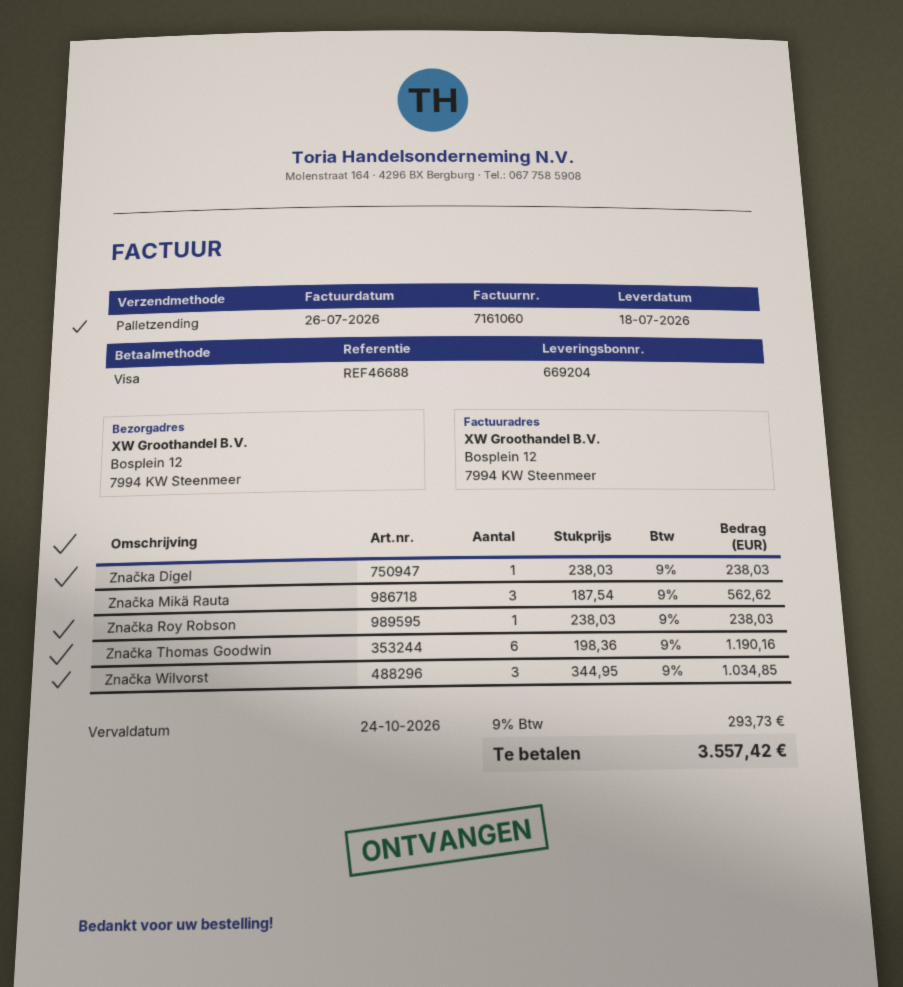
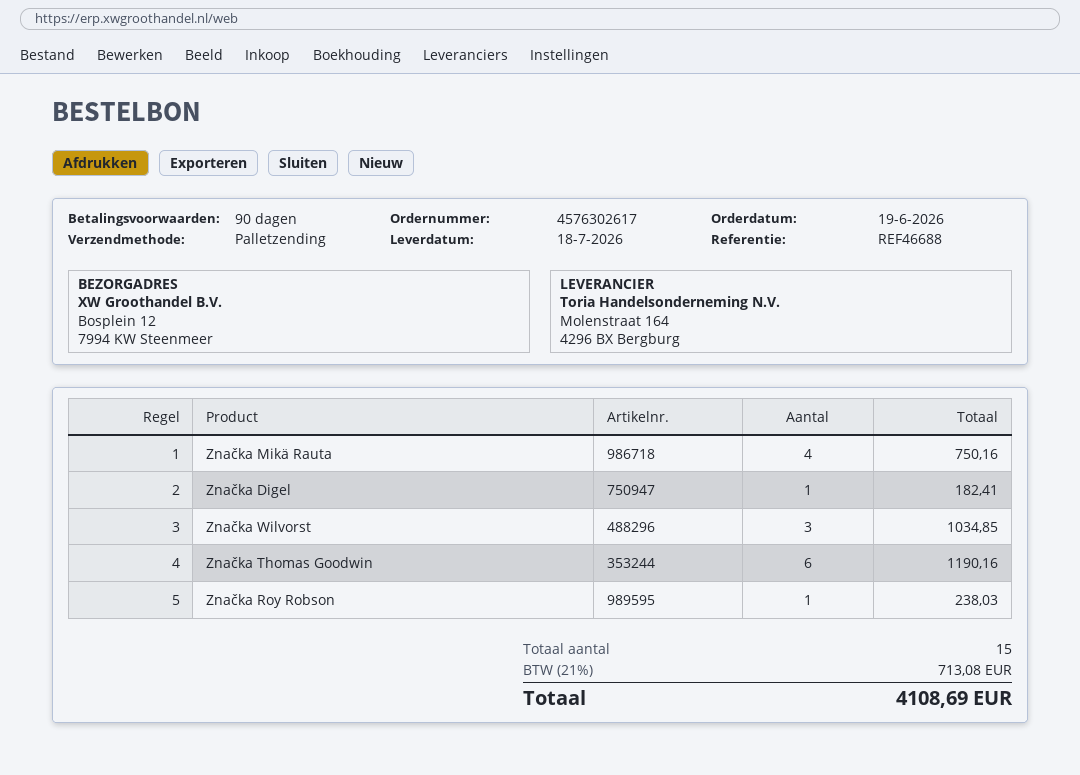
Značka Digel: 1 for 238.03 -> 1 for 182.41
Značka Mikä Rauta: 3 for 562.62 -> 4 for 750.16
tax: 9% = 293.73 -> 21% = 713.08
total: 3557.42 -> 4108.69

